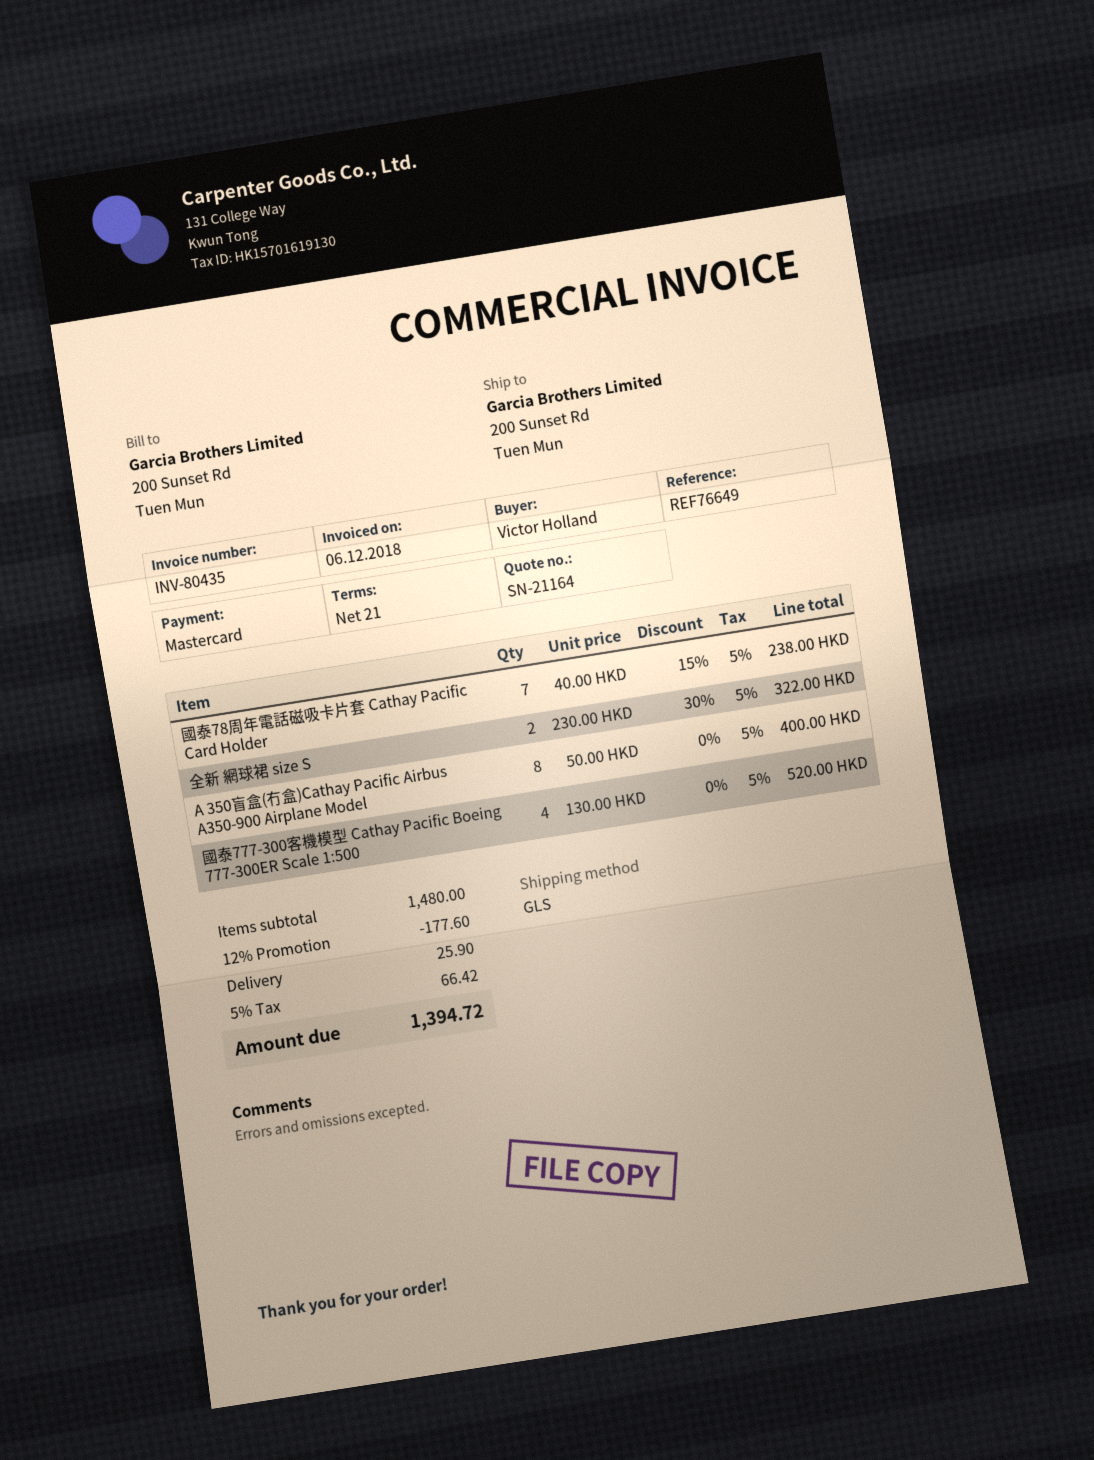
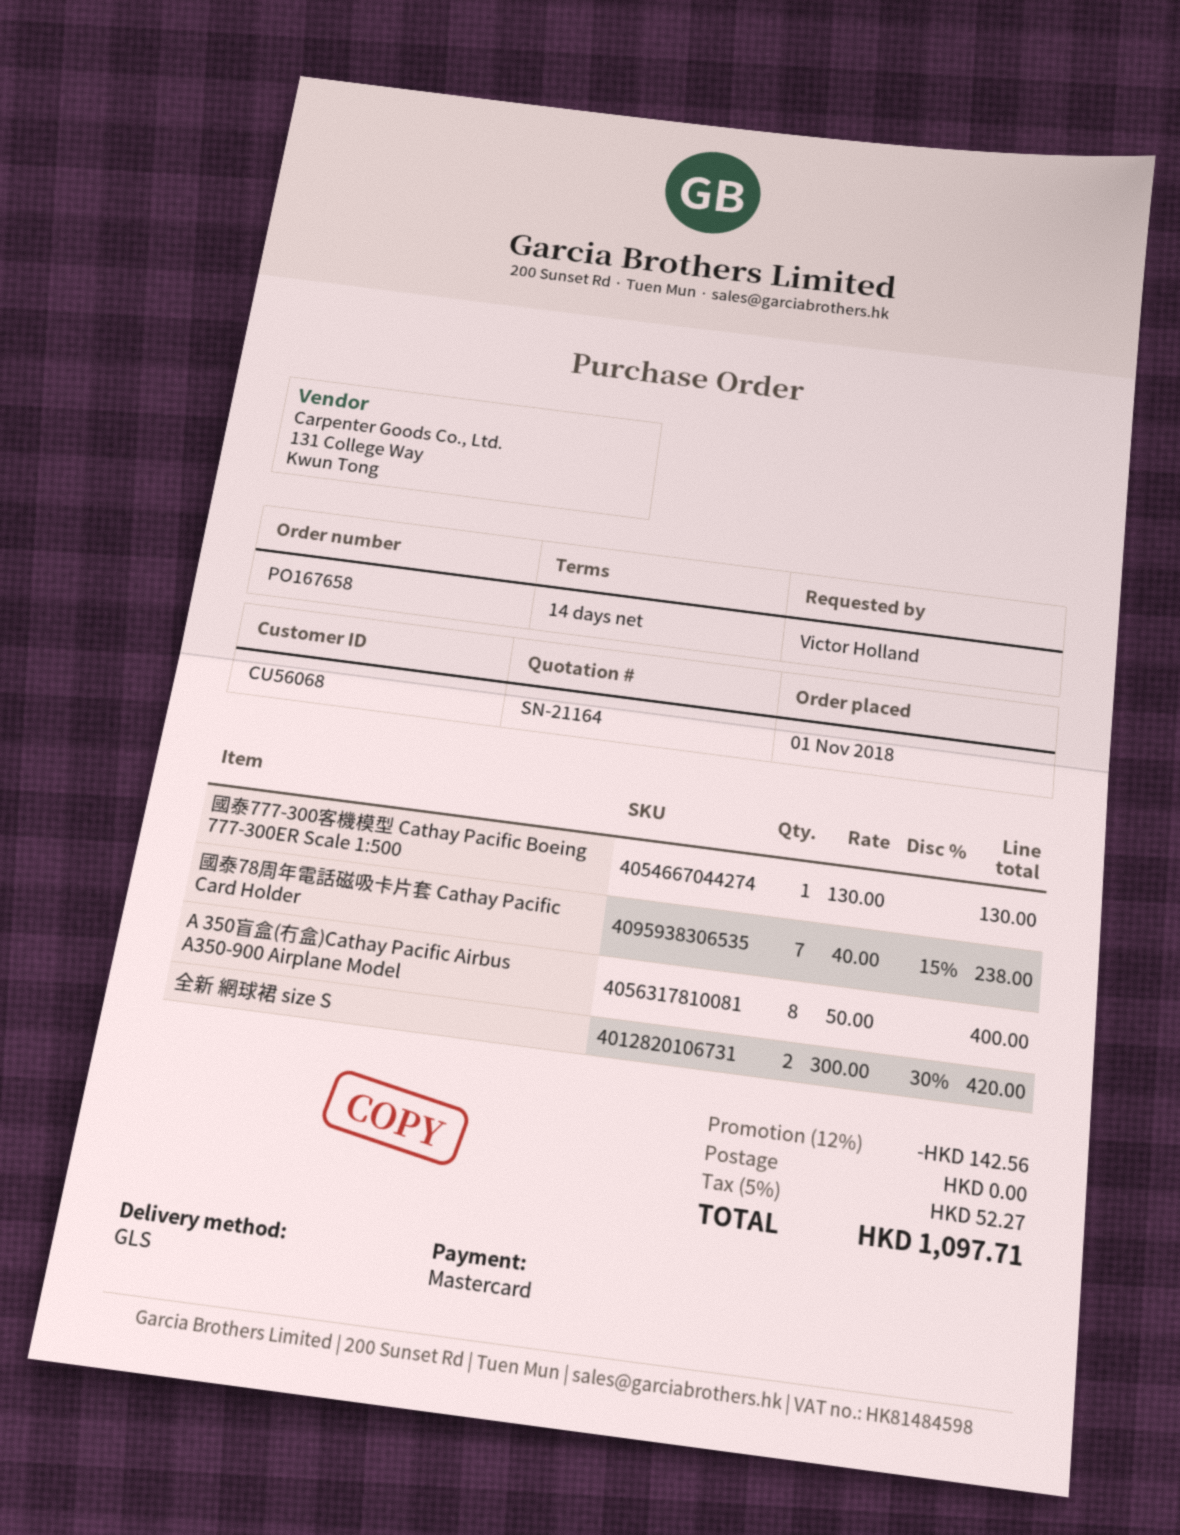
payment terms: 21 days -> 14 days
全新 網球裙 size S: 2 x 230.00 - 30% = 322.00 -> 2 x 300.00 - 30% = 420.00
國泰777-300客機模型 Cathay Pacific Boeing 777-300ER Scale 1:500: 4 x 130.00 = 520.00 -> 1 x 130.00 = 130.00
discount: 12% = 177.60 -> 12% = 142.56
shipping: 25.90 -> 0.00
tax: 5% = 66.42 -> 5% = 52.27
total: 1394.72 -> 1097.71

